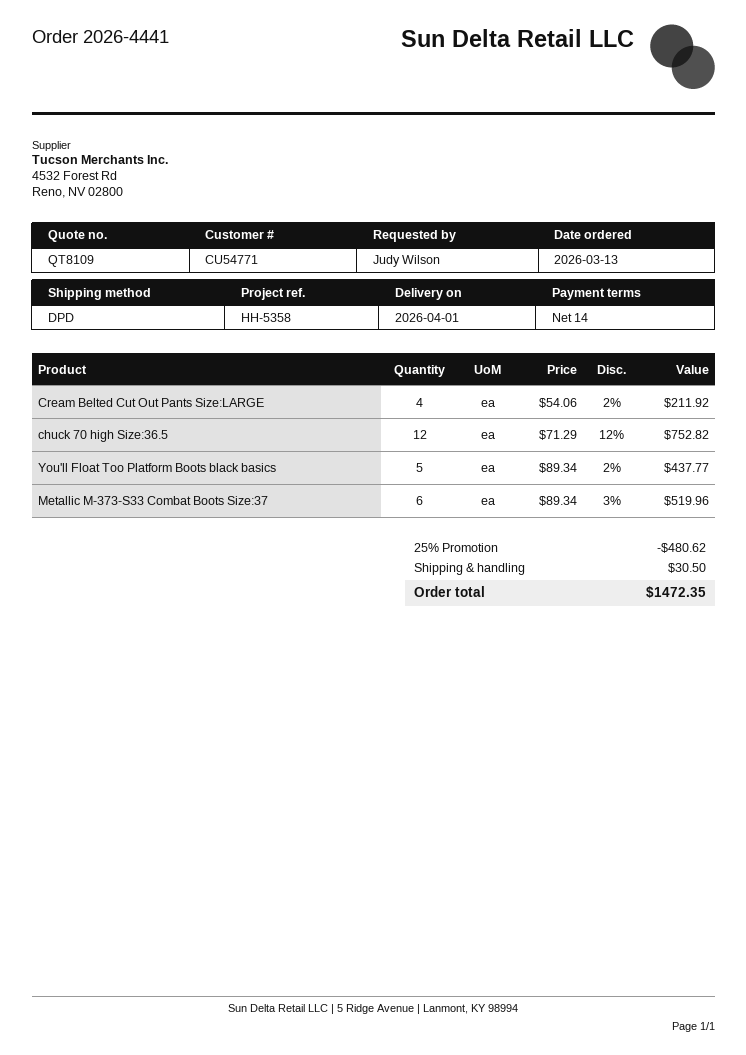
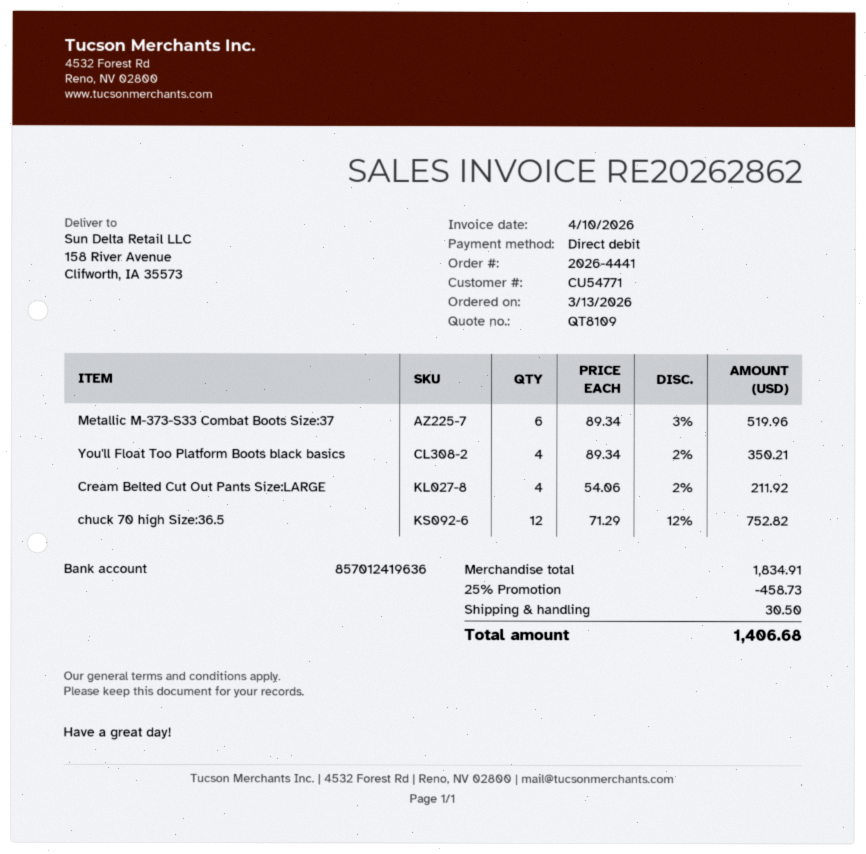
You'll Float Too Platform Boots black basics: 5 x 89.34 - 2% = 437.77 -> 4 x 89.34 - 2% = 350.21
discount: 25% = 480.62 -> 25% = 458.73
total: 1472.35 -> 1406.68

